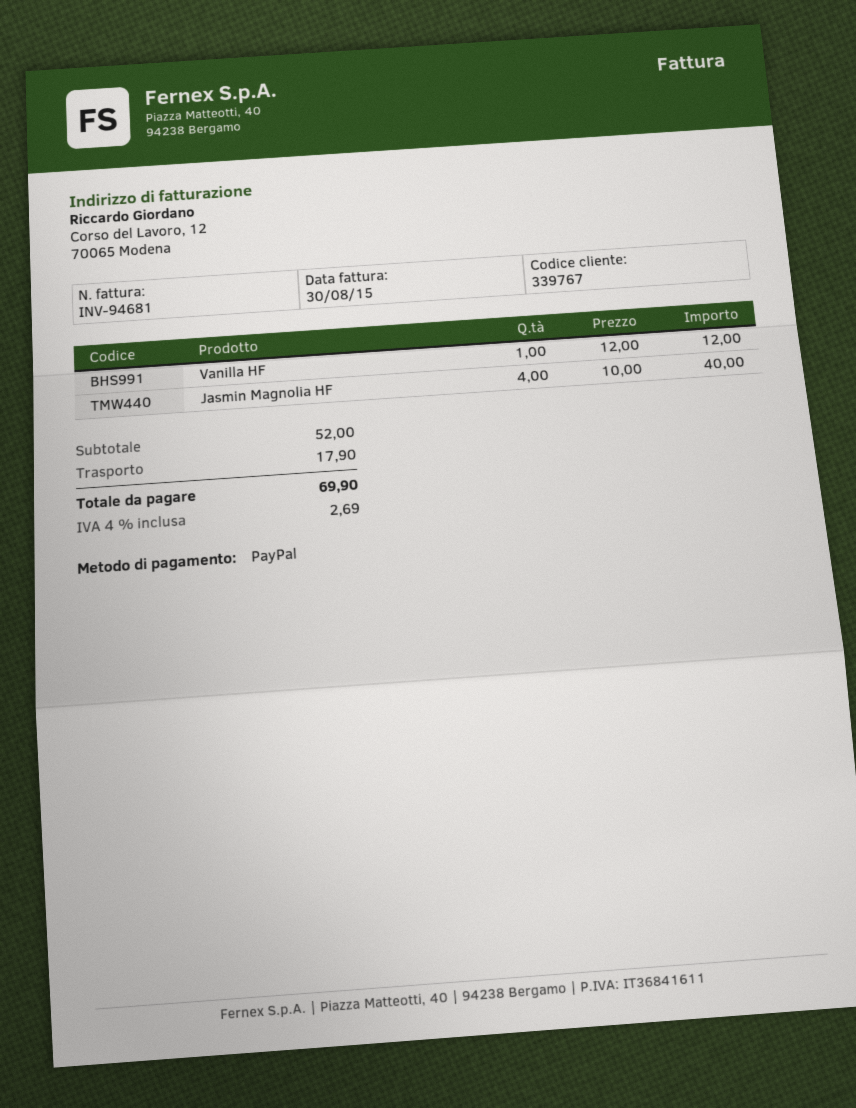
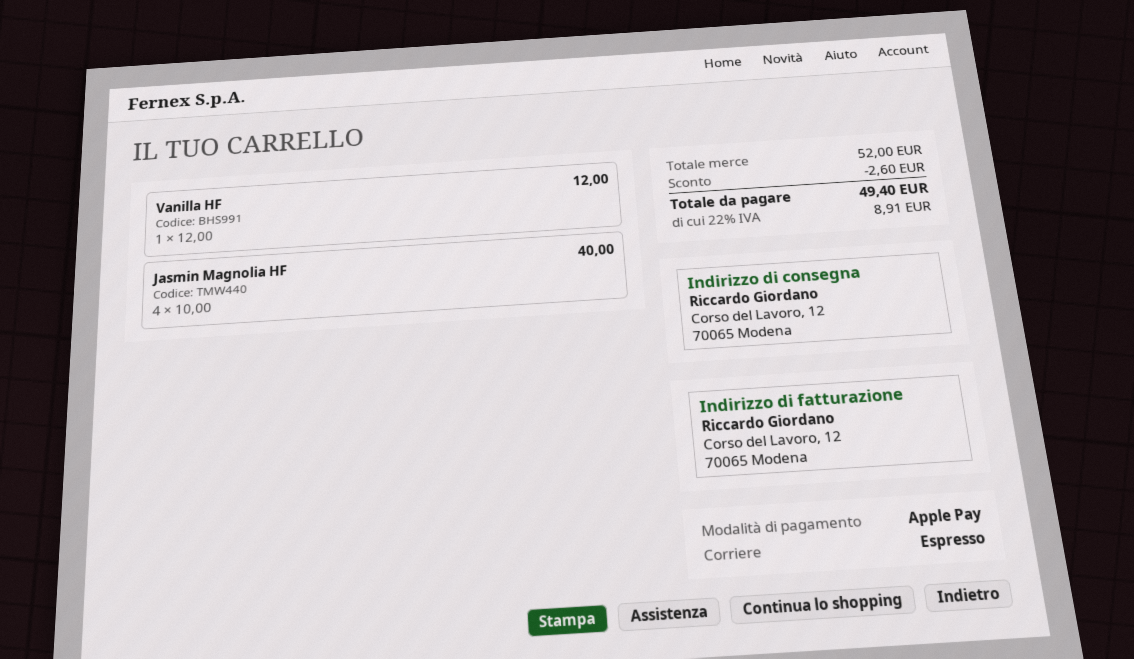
payment method: PayPal -> Apple Pay
discount: none -> 2.60
shipping: 17.90 -> none
tax: 4% = 2.69 -> 22% = 8.91
total: 69.90 -> 49.40

